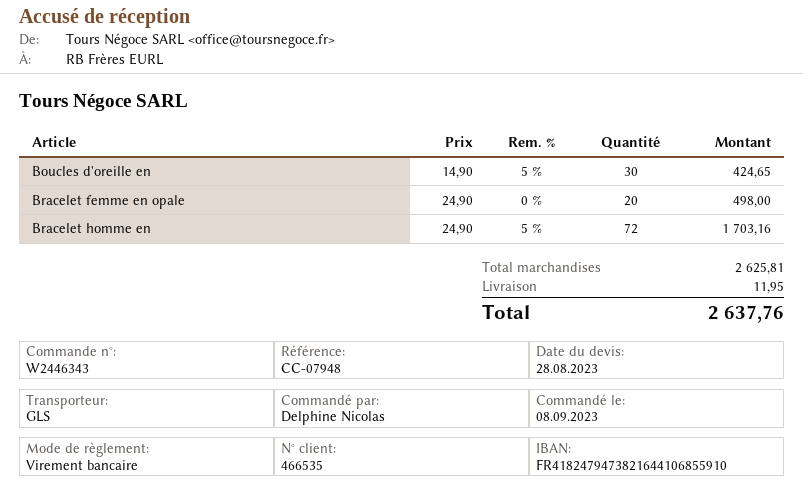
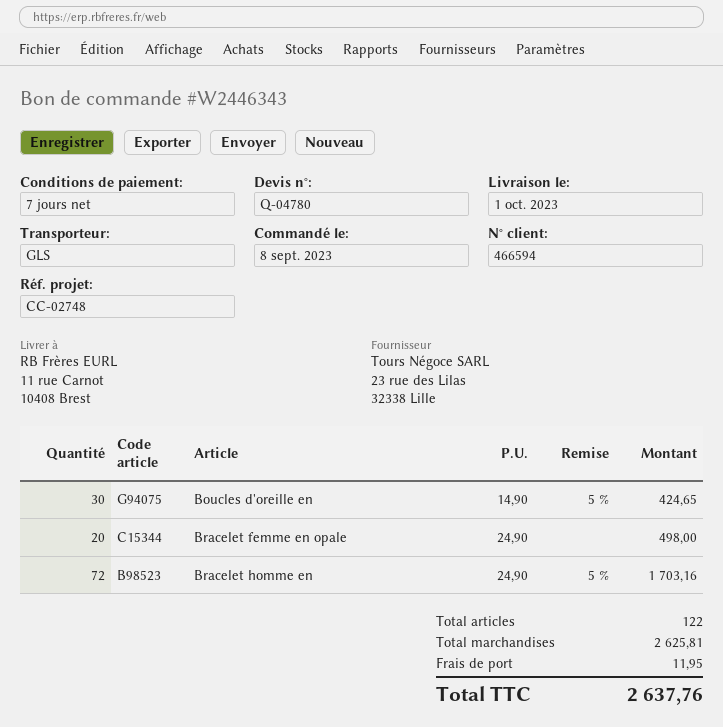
customer number: 466535 -> 466594
reference: CC-07948 -> CC-02748

